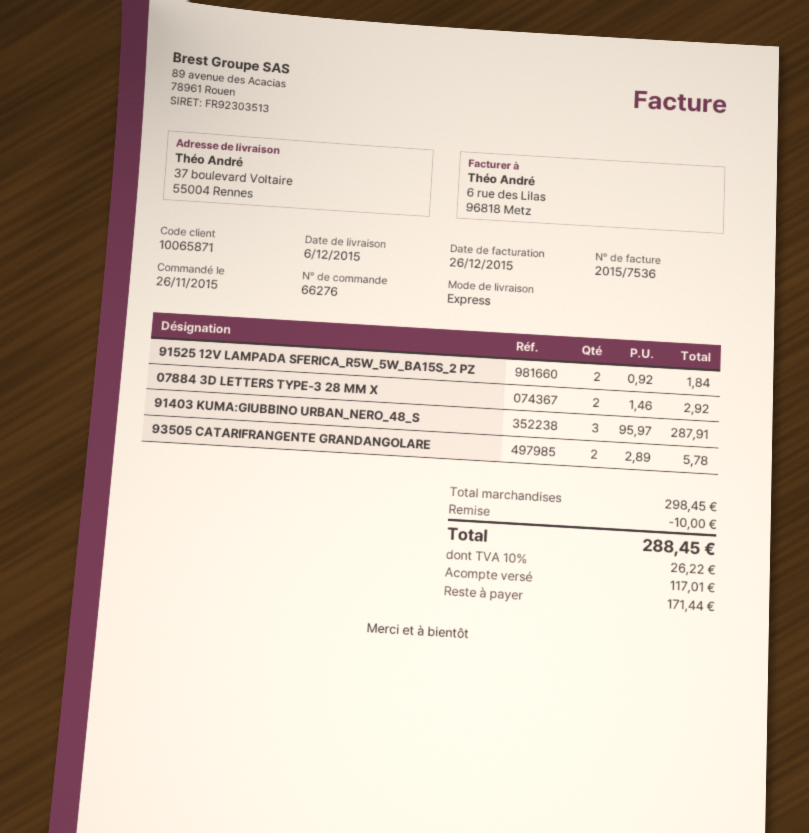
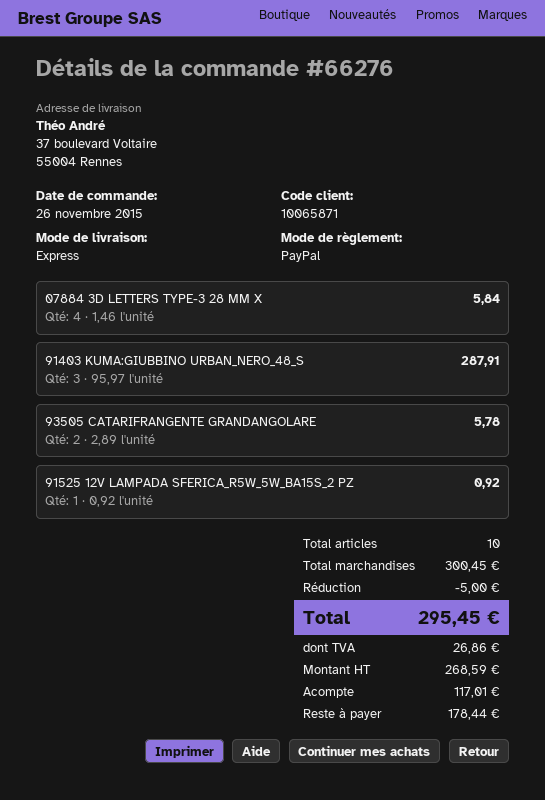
91525 12V LAMPADA SFERICA_R5W_5W_BA15S_2 PZ: 2 x 0.92 = 1.84 -> 1 x 0.92 = 0.92
07884 3D LETTERS TYPE-3 28 MM X: 2 x 1.46 = 2.92 -> 4 x 1.46 = 5.84
subtotal: 298.45 -> 300.45
discount: 10.00 -> 5.00
tax: 26.22 -> 26.86
total: 288.45 -> 295.45
balance: 171.44 -> 178.44

